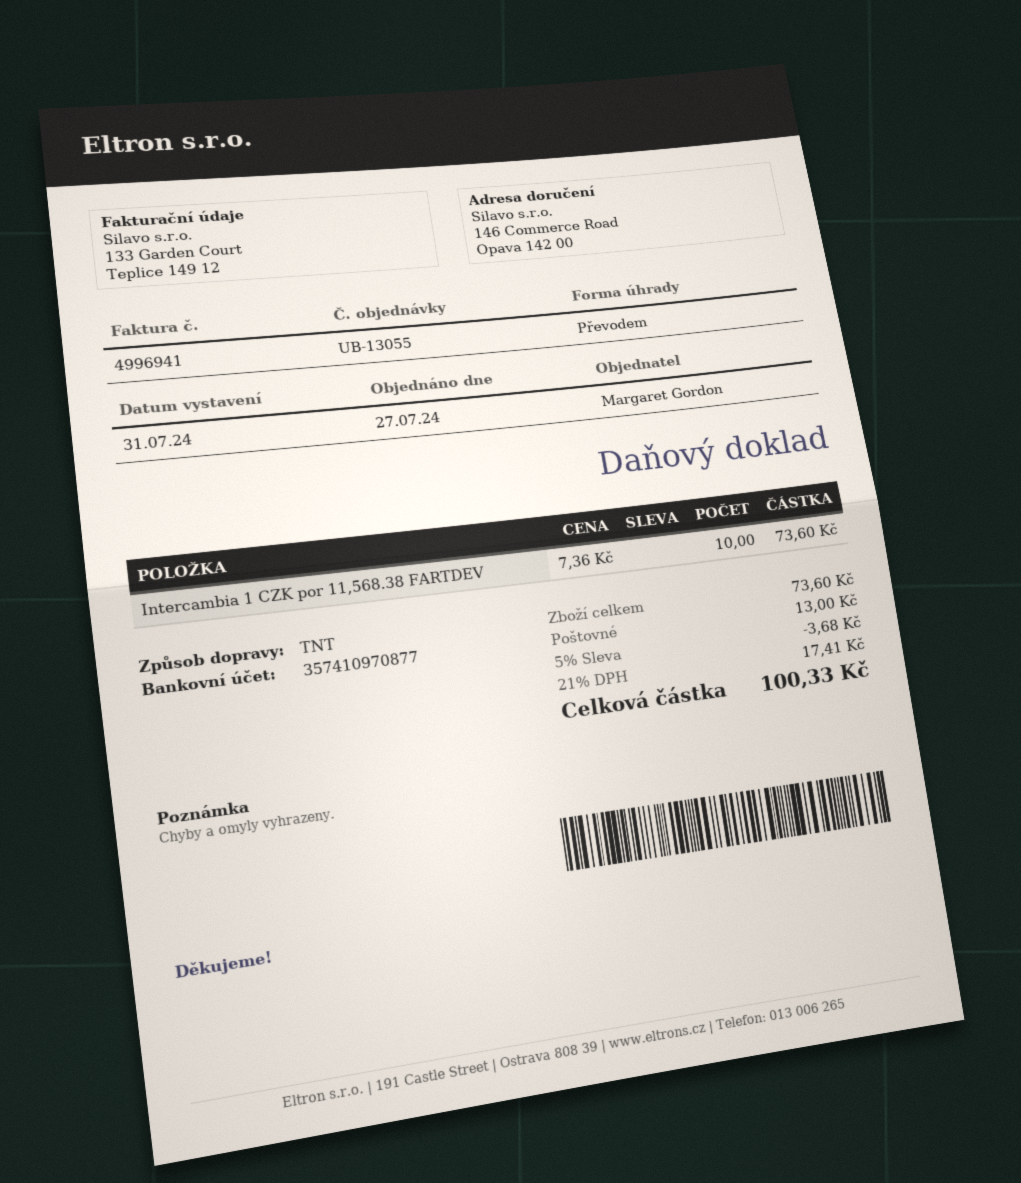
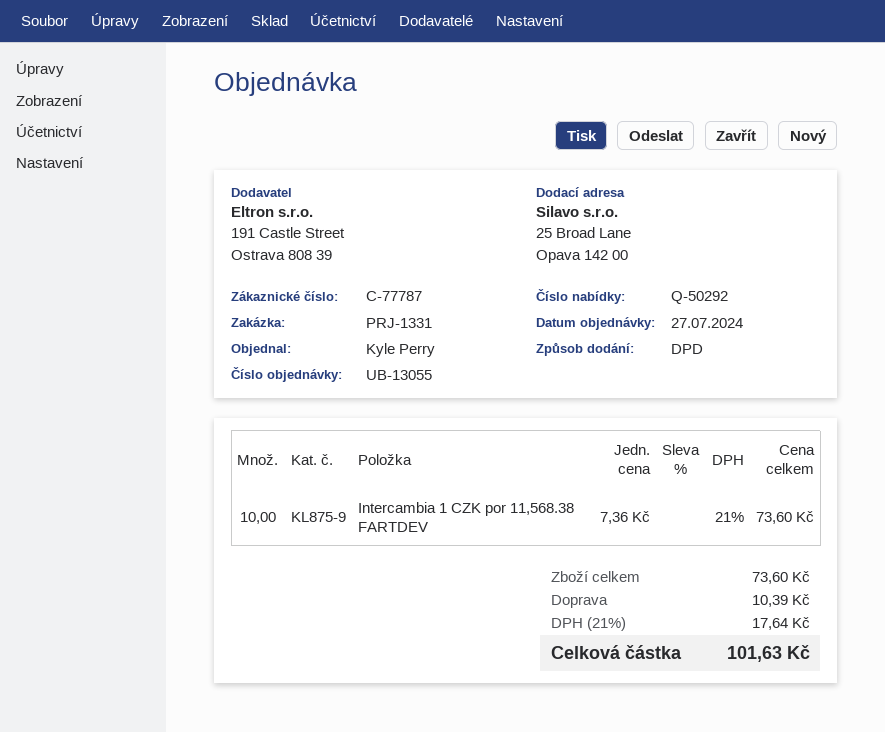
ordered by: Margaret Gordon -> Kyle Perry
shipping method: TNT -> DPD
ship to: 146 Commerce Road, Opava 142 00 -> 25 Broad Lane, Opava 142 00
discount: 5% = 3.68 -> none
shipping: 13.00 -> 10.39
tax: 21% = 17.41 -> 21% = 17.64
total: 100.33 -> 101.63

